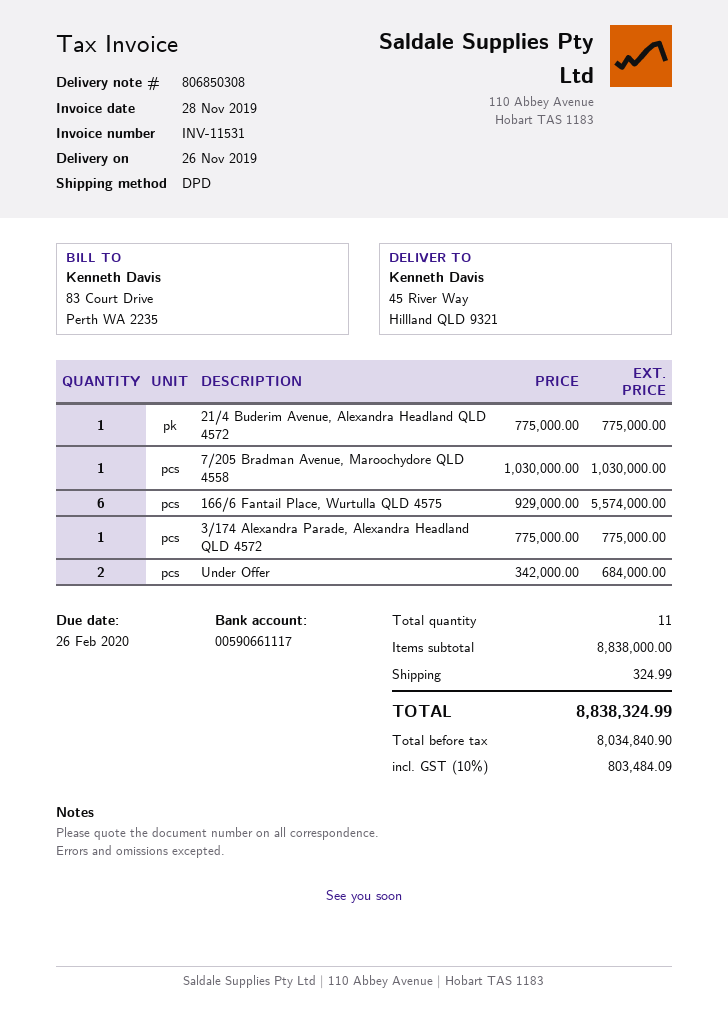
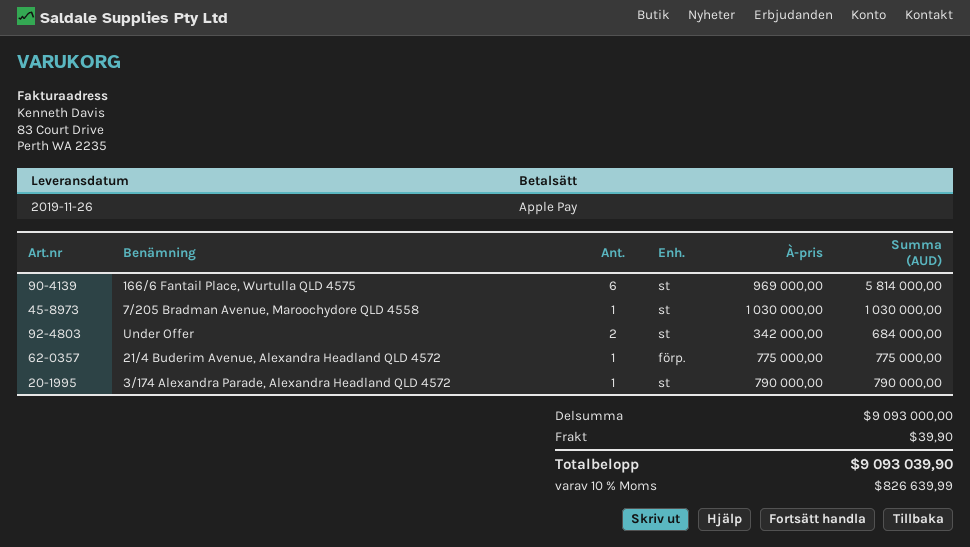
166/6 Fantail Place, Wurtulla QLD 4575: 6 x 929000.00 = 5574000.00 -> 6 x 969000.00 = 5814000.00
3/174 Alexandra Parade, Alexandra Headland QLD 4572: 1 x 775000.00 = 775000.00 -> 1 x 790000.00 = 790000.00
subtotal: 8838000.00 -> 9093000.00
shipping: 324.99 -> 39.90
tax: 10% = 803484.09 -> 10% = 826639.99
total: 8838324.99 -> 9093039.90

